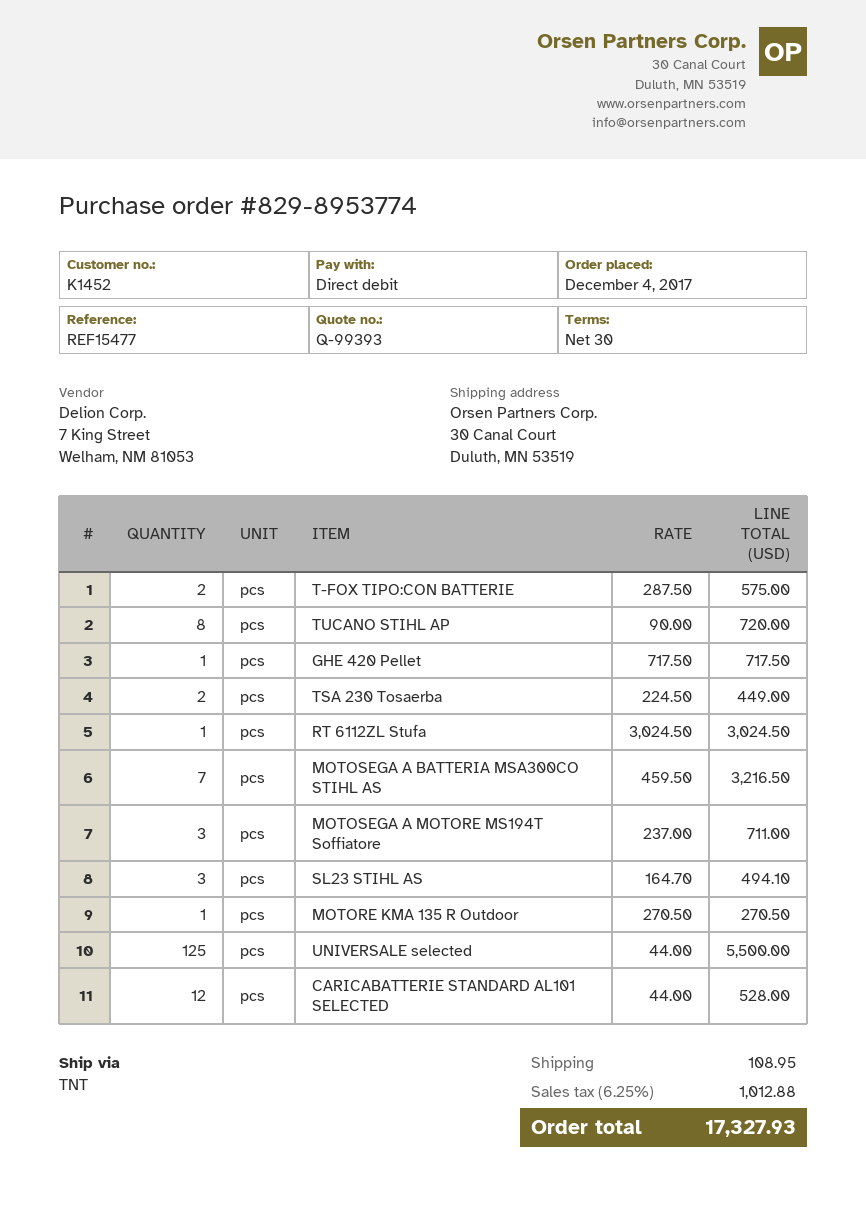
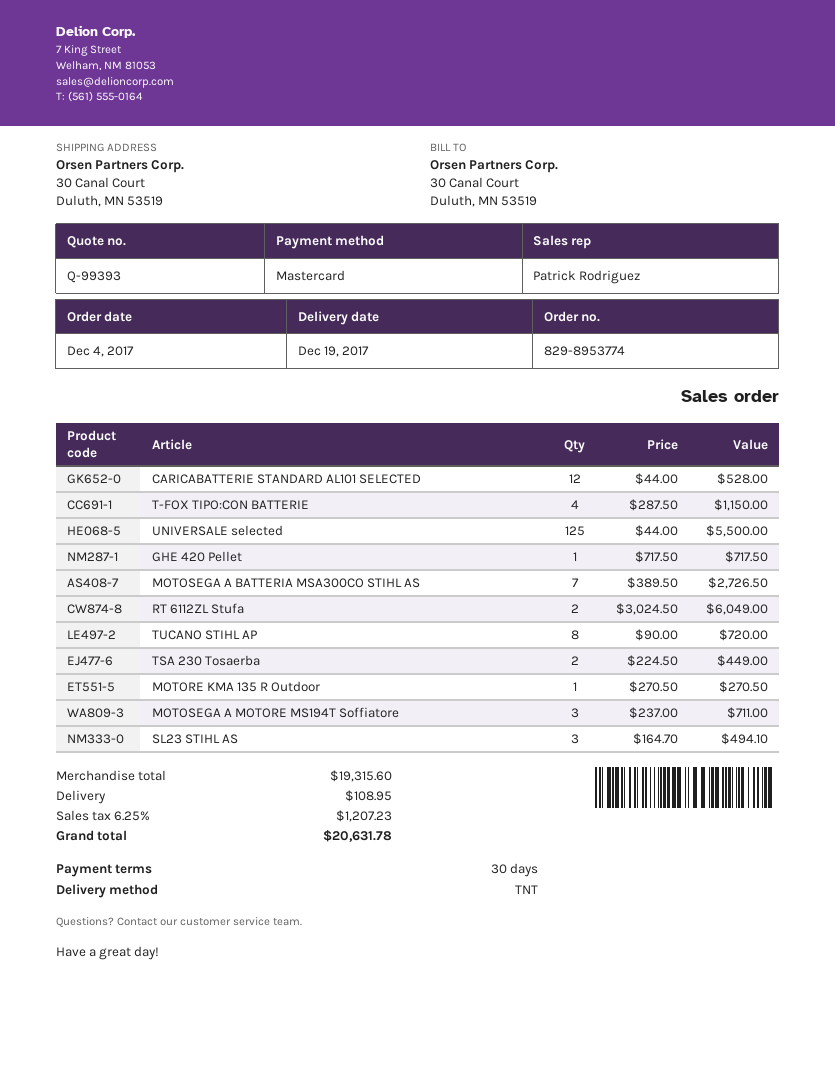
payment method: direct debit -> Mastercard
T-FOX TIPO:CON BATTERIE: 2 x 287.50 = 575.00 -> 4 x 287.50 = 1150.00
RT 6112ZL Stufa: 1 x 3024.50 = 3024.50 -> 2 x 3024.50 = 6049.00
MOTOSEGA A BATTERIA MSA300CO STIHL AS: 7 x 459.50 = 3216.50 -> 7 x 389.50 = 2726.50
tax: 6.25% = 1012.88 -> 6.25% = 1207.23
total: 17327.93 -> 20631.78

